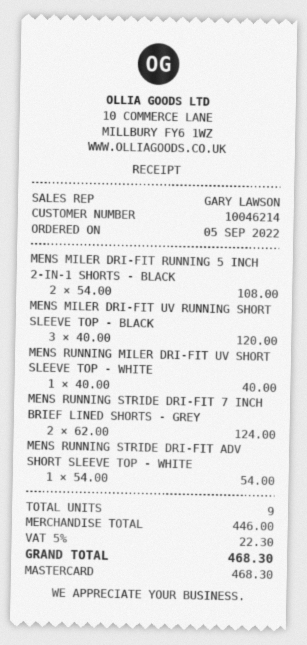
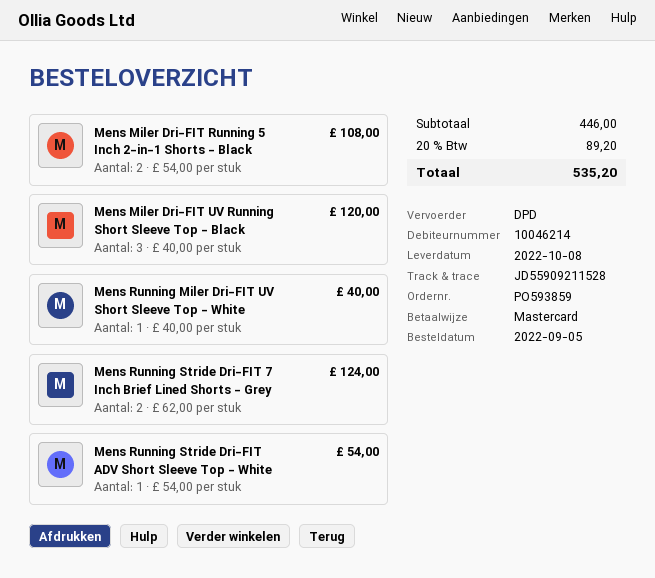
tax: 5% = 22.30 -> 20% = 89.20
total: 468.30 -> 535.20

